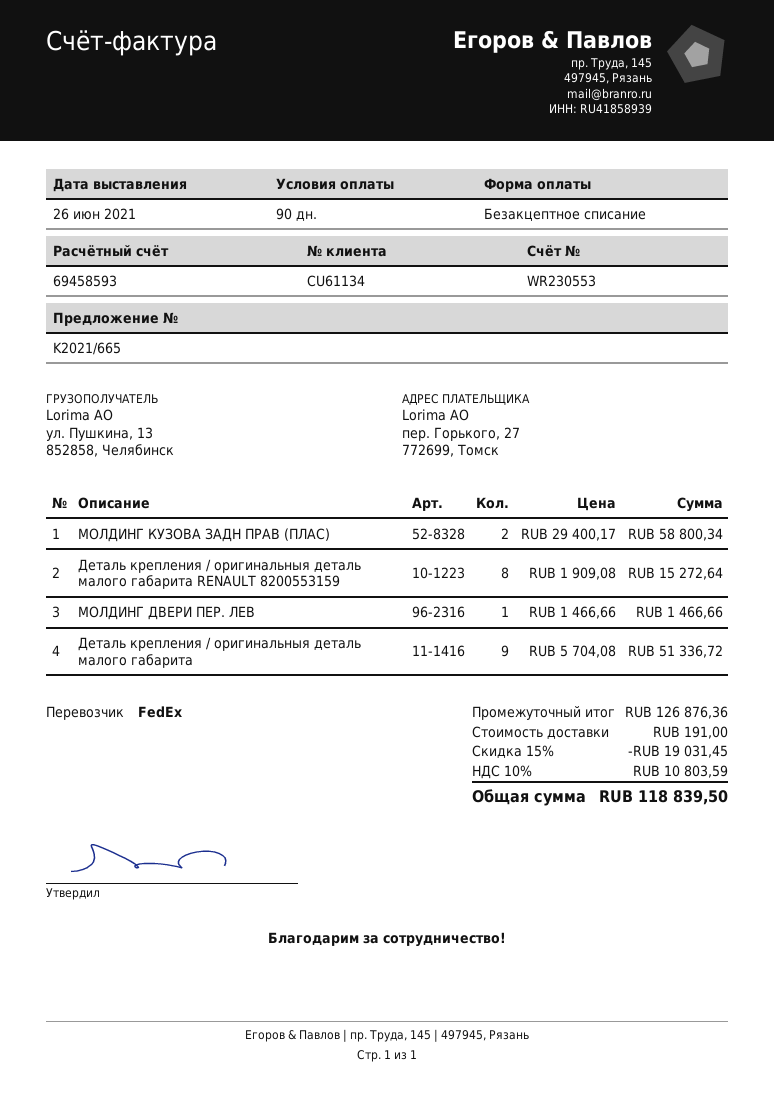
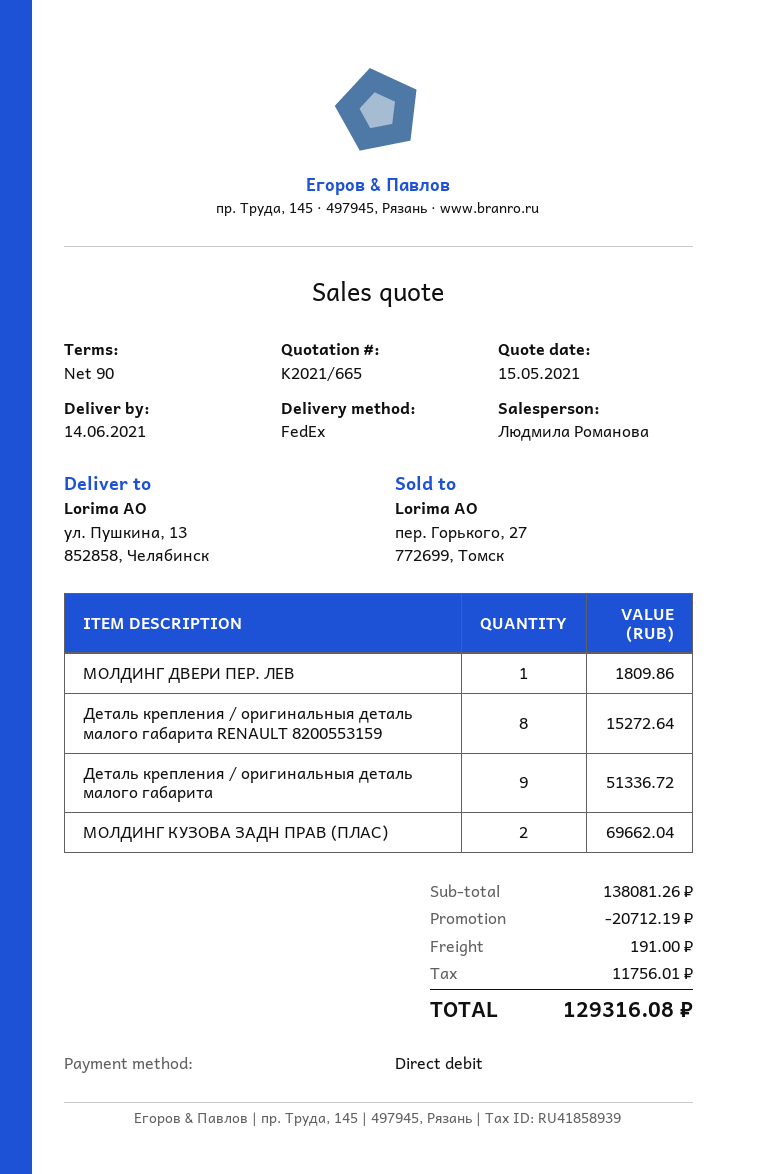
МОЛДИНГ КУЗОВА ЗАДН ПРАВ (ПЛАС): 2 for 58800.34 -> 2 for 69662.04
МОЛДИНГ ДВЕРИ ПЕР. ЛЕВ: 1 for 1466.66 -> 1 for 1809.86
subtotal: 126876.36 -> 138081.26
discount: 19031.45 -> 20712.19
tax: 10803.59 -> 11756.01
total: 118839.50 -> 129316.08

